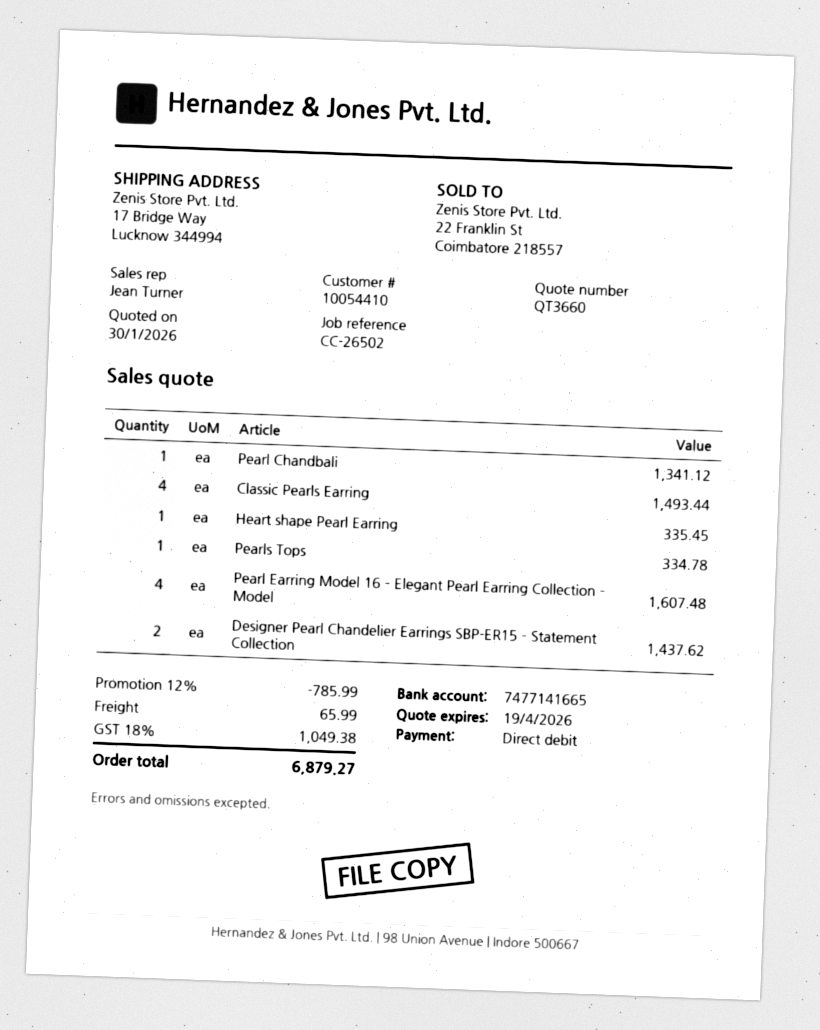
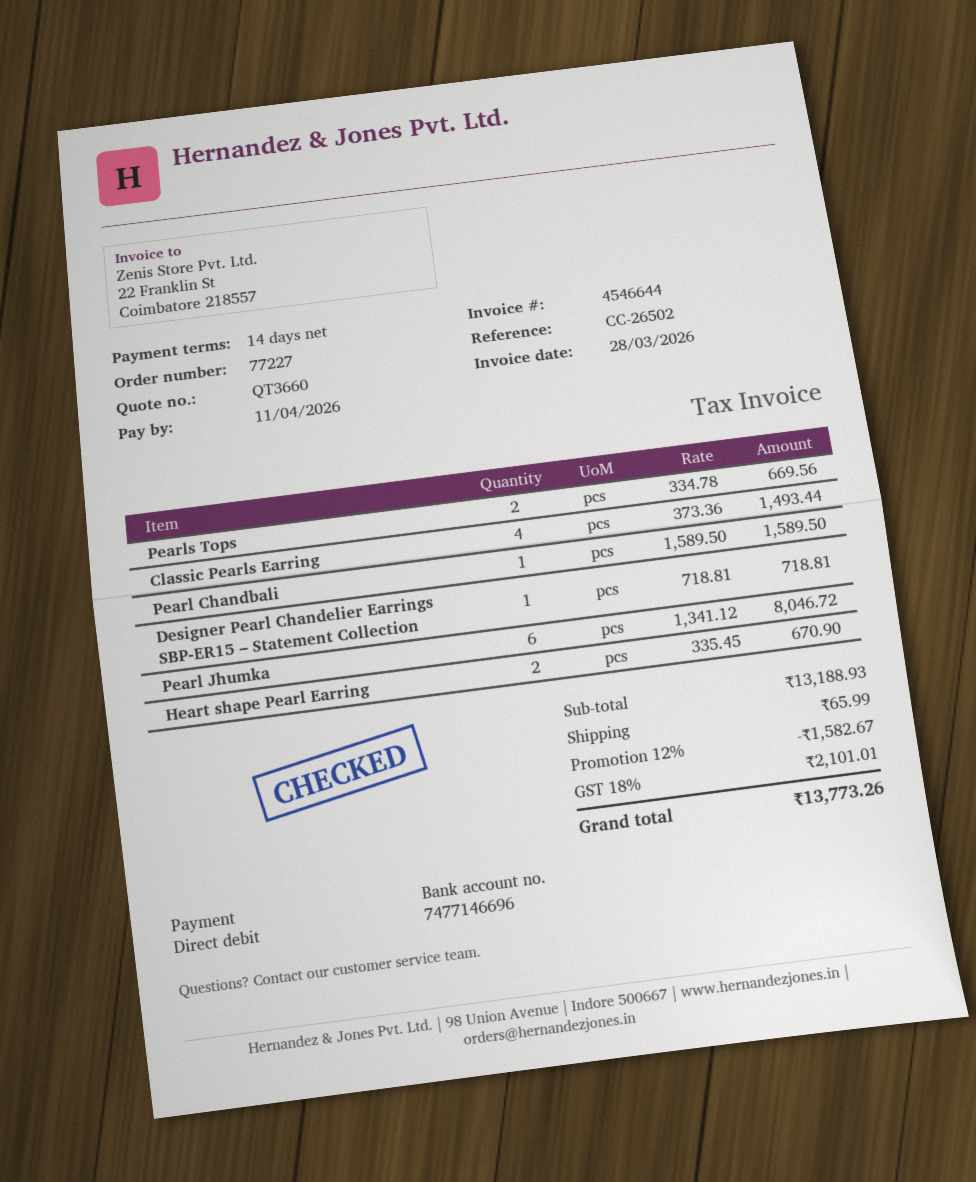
bank account: 7477141665 -> 7477146696
Pearl Chandbali: 1 for 1341.12 -> 1 for 1589.50
Heart shape Pearl Earring: 1 for 335.45 -> 2 for 670.90
Pearls Tops: 1 for 334.78 -> 2 for 669.56
Pearl Earring Model 16 – Elegant Pearl Earring Collection – Model: 4 for 1607.48 -> none
Designer Pearl Chandelier Earrings SBP-ER15 – Statement Collection: 2 for 1437.62 -> 1 for 718.81
Pearl Jhumka: none -> 6 for 8046.72
discount: 12% = 785.99 -> 12% = 1582.67
tax: 18% = 1049.38 -> 18% = 2101.01
total: 6879.27 -> 13773.26

